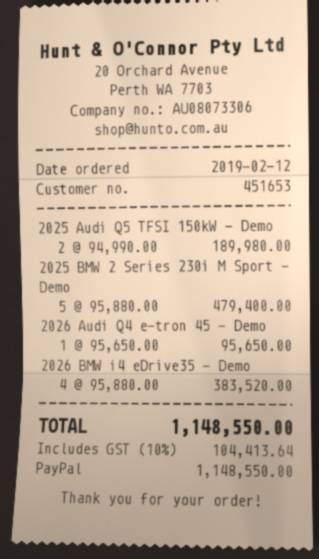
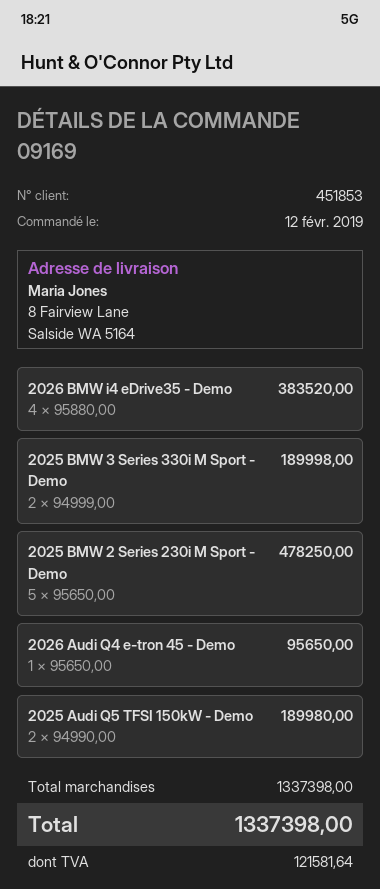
customer number: 451653 -> 451853
2025 BMW 2 Series 230i M Sport - Demo: 5 x 95880.00 = 479400.00 -> 5 x 95650.00 = 478250.00
2025 BMW 3 Series 330i M Sport - Demo: none -> 2 x 94999.00 = 189998.00
tax: 104413.64 -> 121581.64
total: 1148550.00 -> 1337398.00

